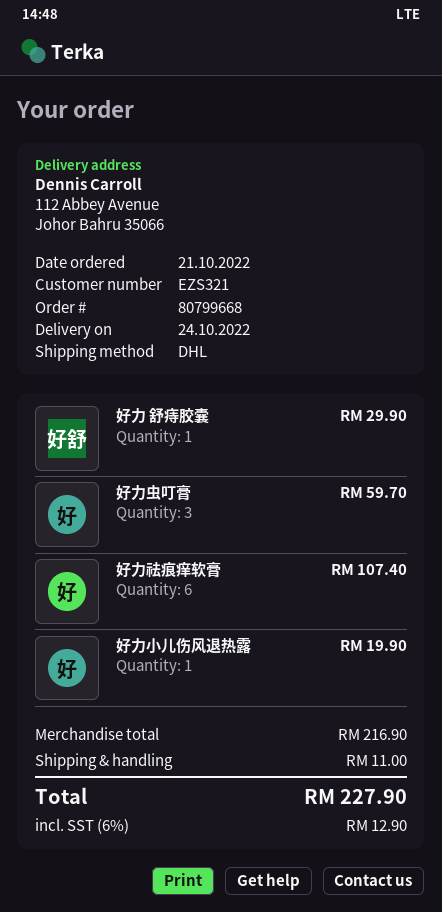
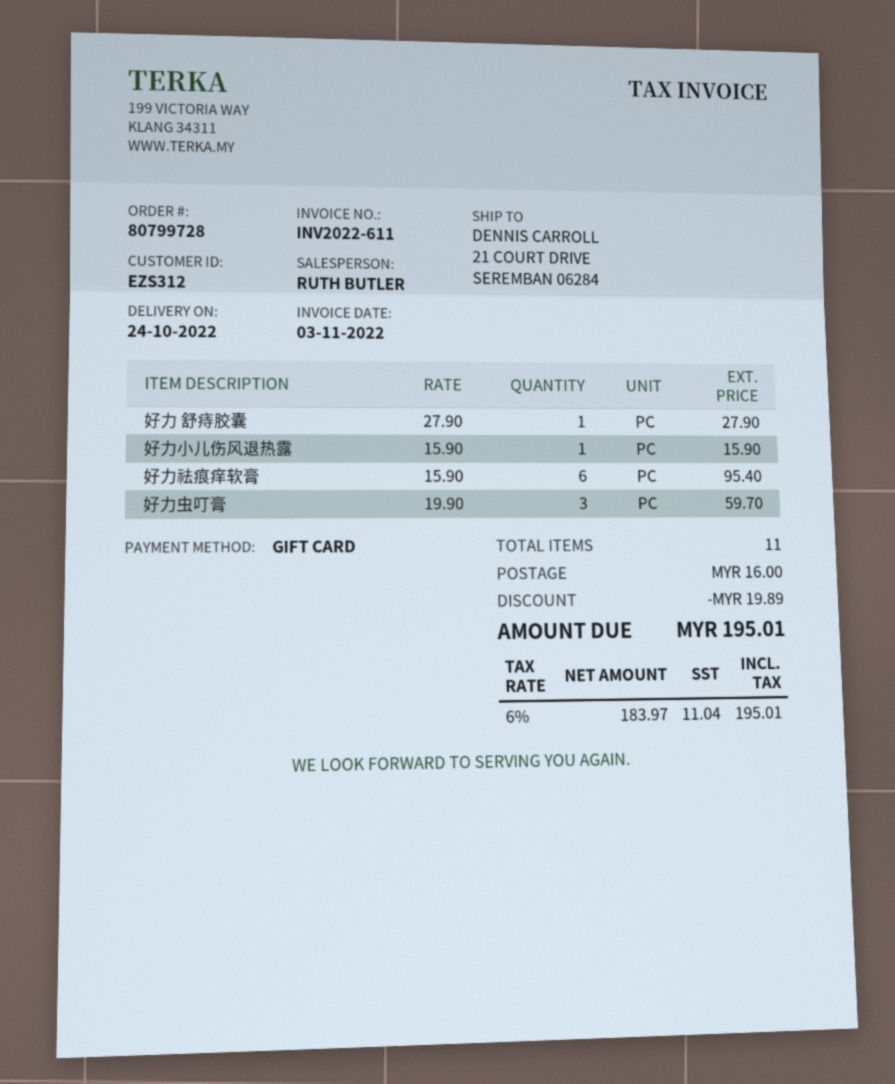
order number: 80799668 -> 80799728
customer number: EZS321 -> EZS312
ship to: 112 Abbey Avenue, Johor Bahru 35066 -> 21 COURT DRIVE, SEREMBAN 06284
好力 舒痔胶囊: 1 for 29.90 -> 1 for 27.90
好力祛痕痒软膏: 6 for 107.40 -> 6 for 95.40
好力小儿伤风退热露: 1 for 19.90 -> 1 for 15.90
discount: none -> 19.89
shipping: 11.00 -> 16.00
tax: 6% = 12.90 -> 6% = 11.04
total: 227.90 -> 195.01

